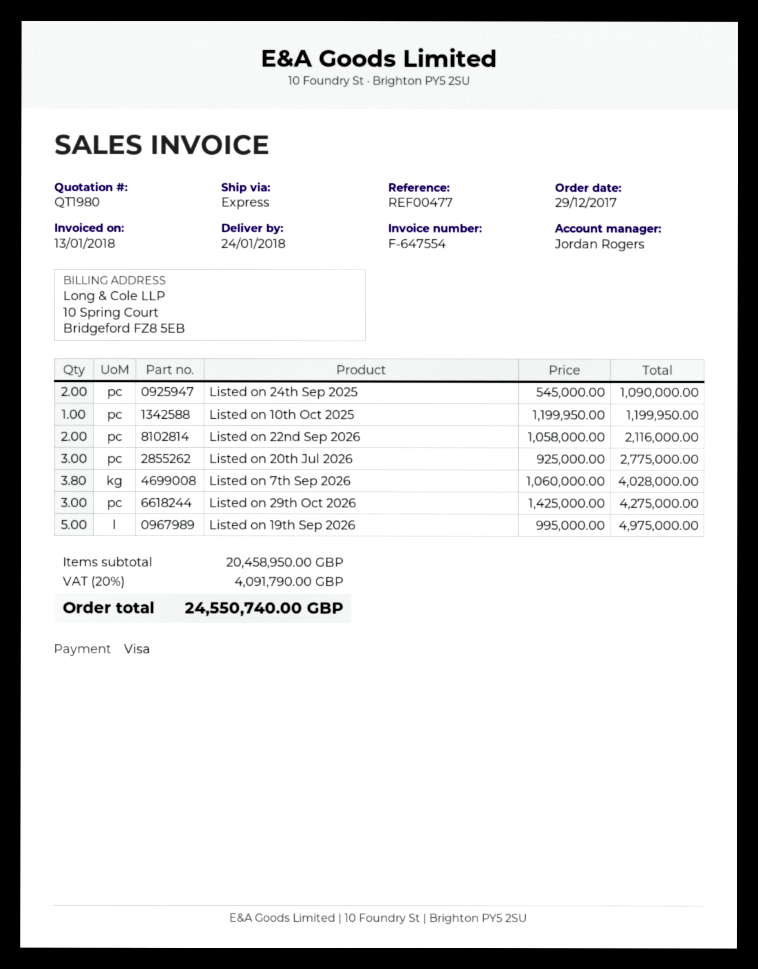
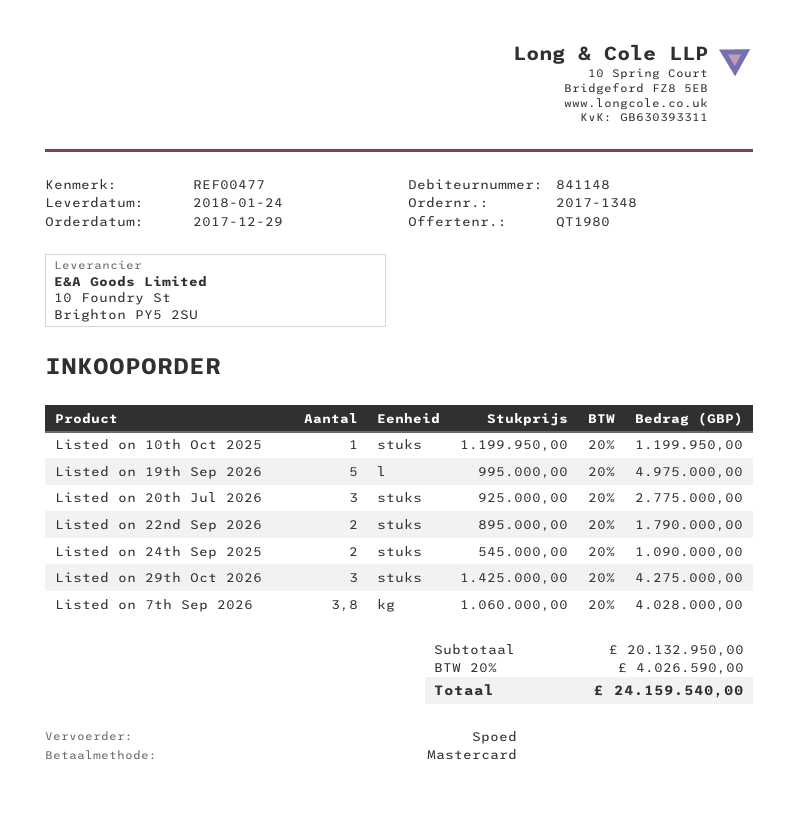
payment method: Visa -> Mastercard
Listed on 22nd Sep 2026: 2 x 1058000.00 = 2116000.00 -> 2 x 895000.00 = 1790000.00
subtotal: 20458950.00 -> 20132950.00
tax: 20% = 4091790.00 -> 20% = 4026590.00
total: 24550740.00 -> 24159540.00

